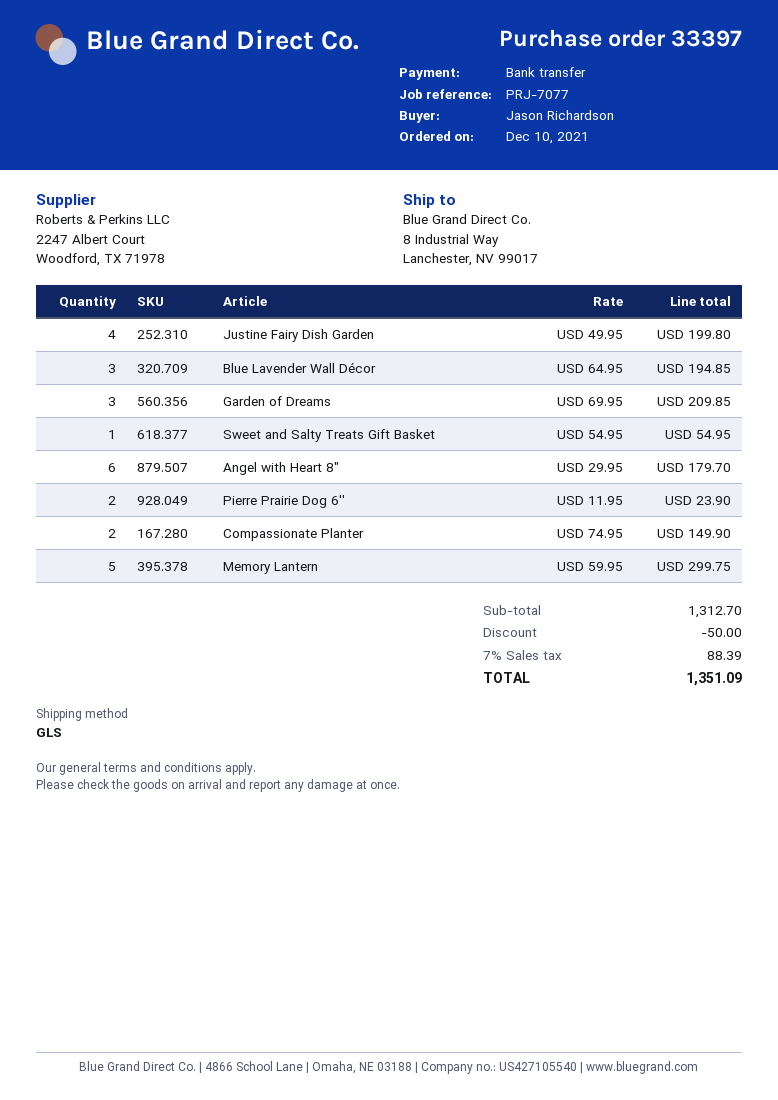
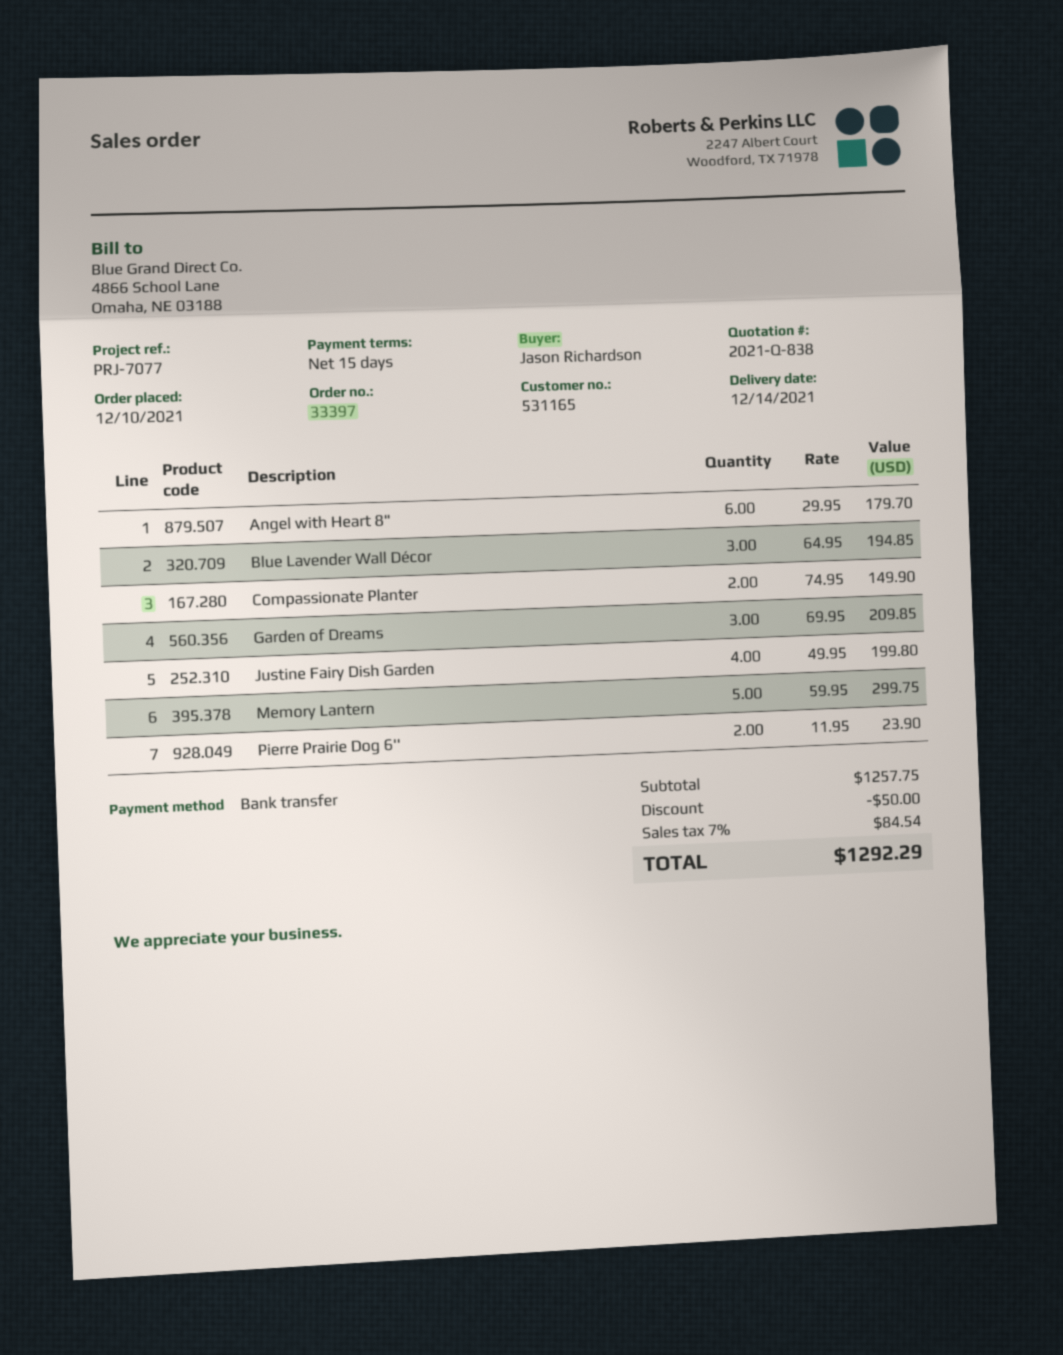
Sweet and Salty Treats Gift Basket: 1 x 54.95 = 54.95 -> none
subtotal: 1312.70 -> 1257.75
tax: 7% = 88.39 -> 7% = 84.54
total: 1351.09 -> 1292.29

